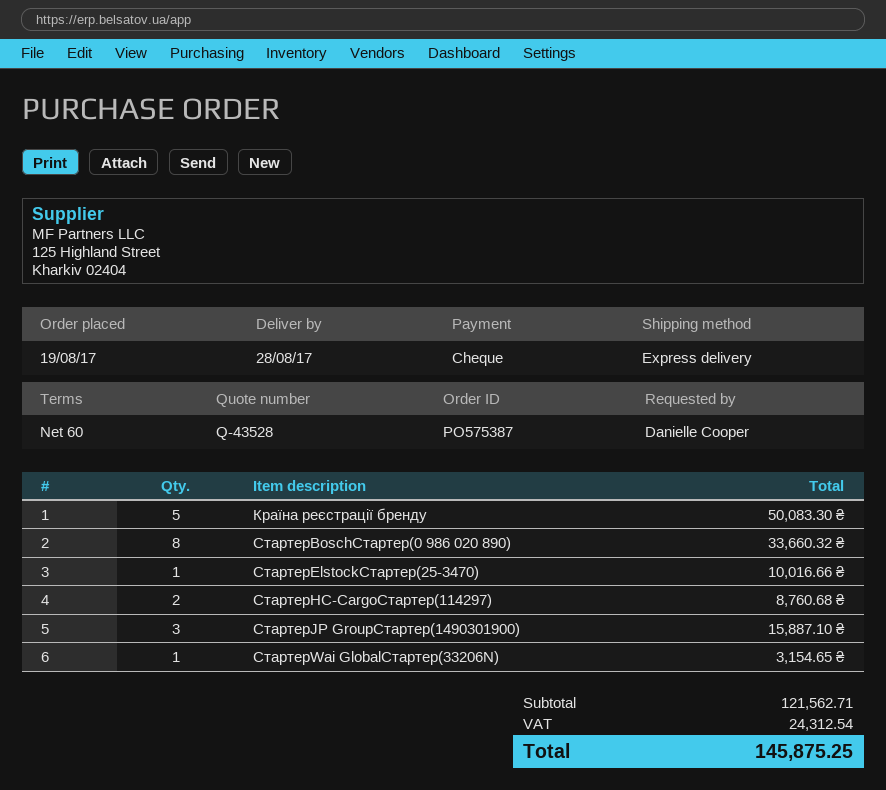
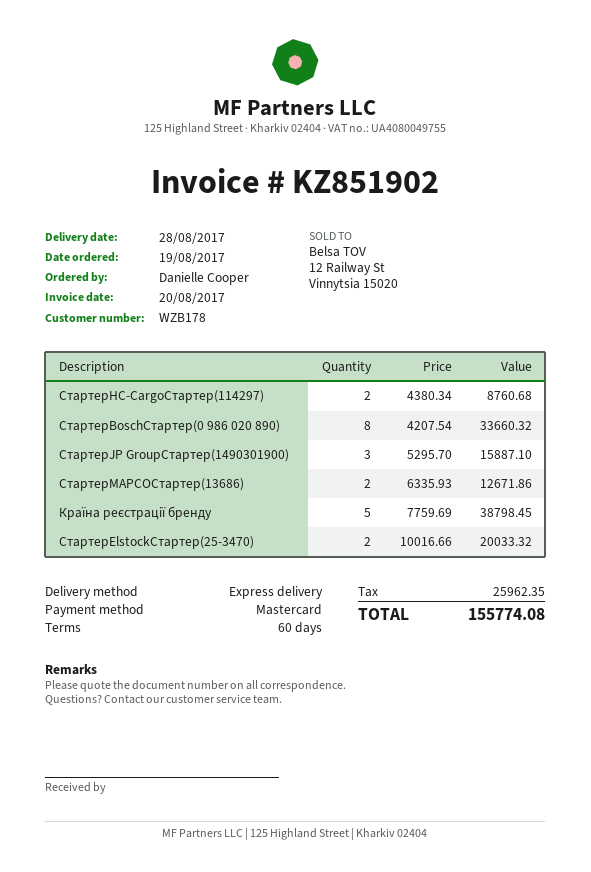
payment method: cheque -> Mastercard
Країна реєстрації бренду: 5 for 50083.30 -> 5 for 38798.45
СтартерElstockСтартер(25-3470): 1 for 10016.66 -> 2 for 20033.32
СтартерWai GlobalСтартер(33206N): 1 for 3154.65 -> none
СтартерMAPCOСтартер(13686): none -> 2 for 12671.86
tax: 24312.54 -> 25962.35
total: 145875.25 -> 155774.08

